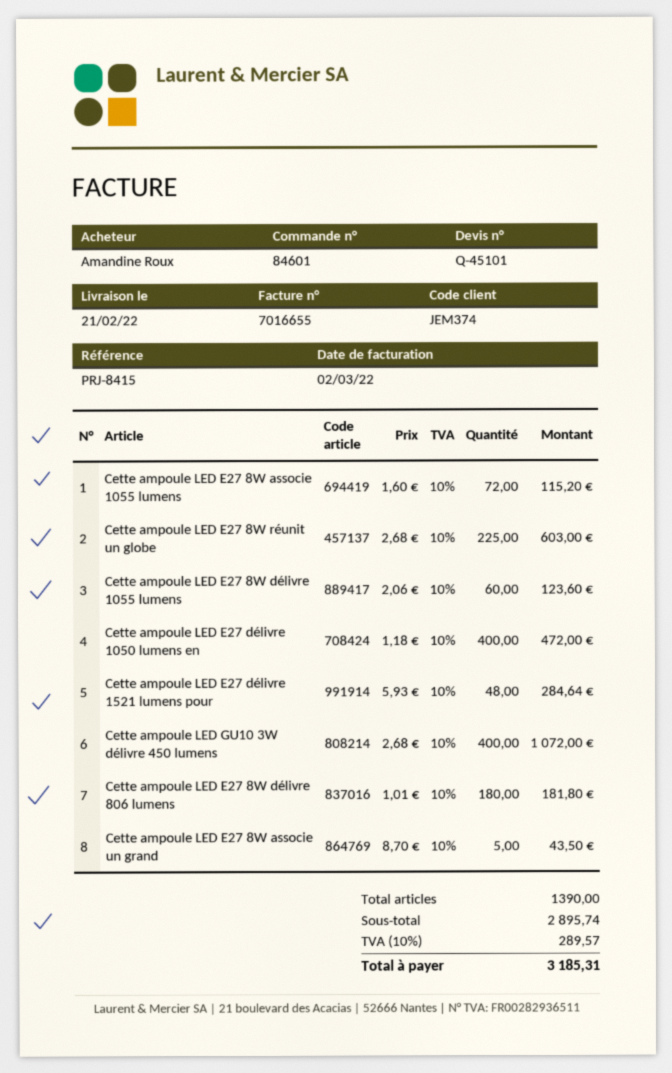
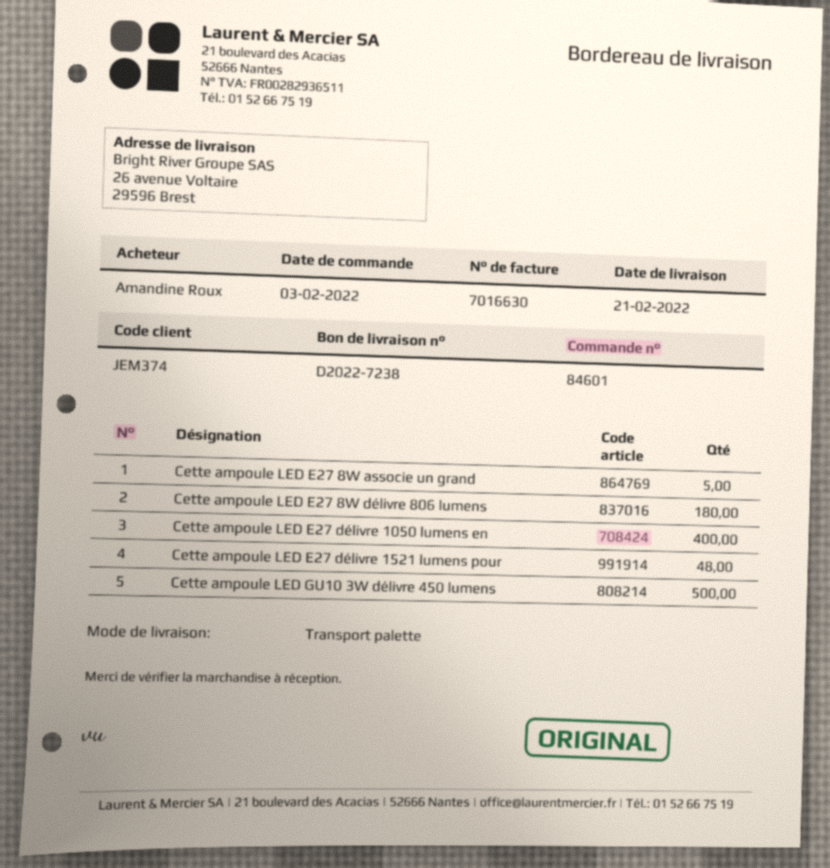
invoice number: 7016655 -> 7016630
Cette ampoule LED E27 8W associe 1055 lumens: 72 -> none
Cette ampoule LED E27 8W réunit un globe: 225 -> none
Cette ampoule LED E27 8W délivre 1055 lumens: 60 -> none
Cette ampoule LED GU10 3W délivre 450 lumens: 400 -> 500

